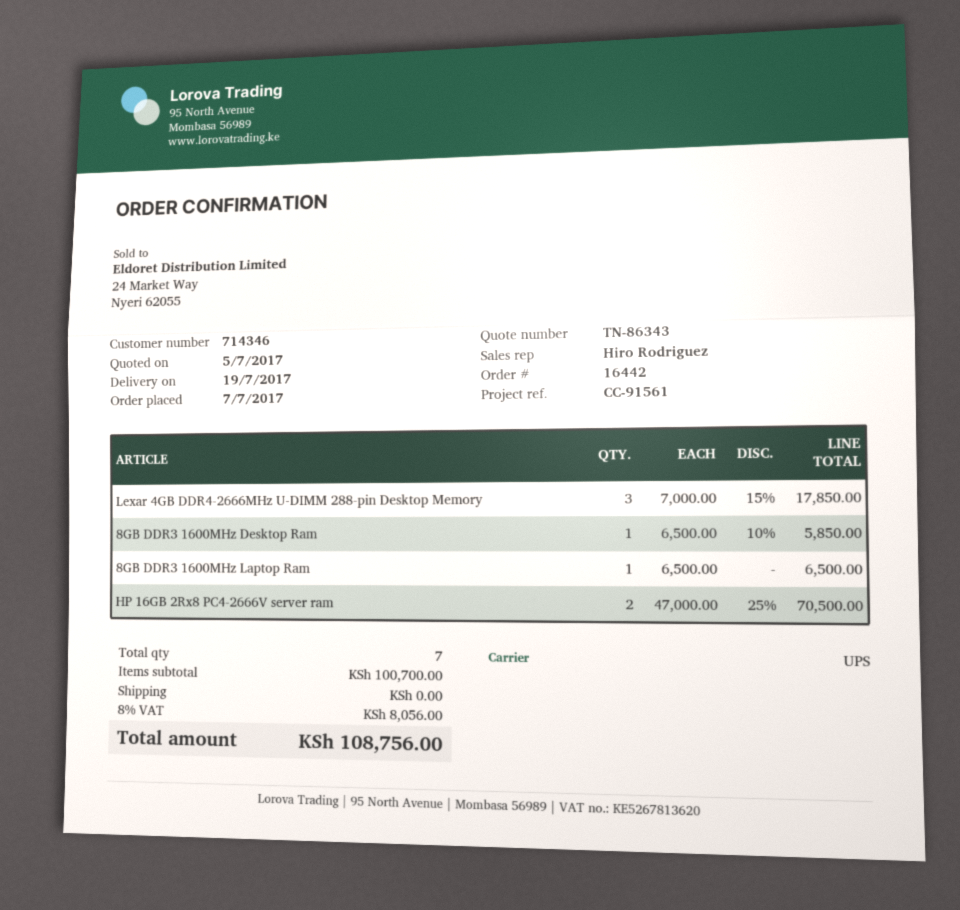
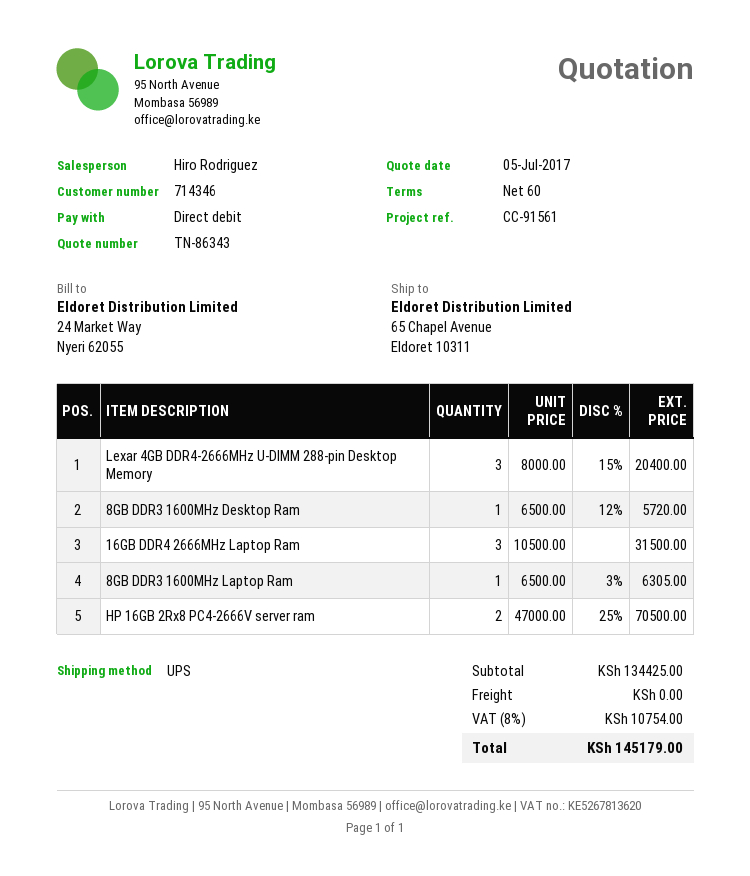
Lexar 4GB DDR4-2666MHz U-DIMM 288-pin Desktop Memory: 3 x 7000.00 - 15% = 17850.00 -> 3 x 8000.00 - 15% = 20400.00
8GB DDR3 1600MHz Desktop Ram: 1 x 6500.00 - 10% = 5850.00 -> 1 x 6500.00 - 12% = 5720.00
8GB DDR3 1600MHz Laptop Ram: 1 x 6500.00 = 6500.00 -> 1 x 6500.00 - 3% = 6305.00
16GB DDR4 2666MHz Laptop Ram: none -> 3 x 10500.00 = 31500.00
subtotal: 100700.00 -> 134425.00
tax: 8% = 8056.00 -> 8% = 10754.00
total: 108756.00 -> 145179.00

